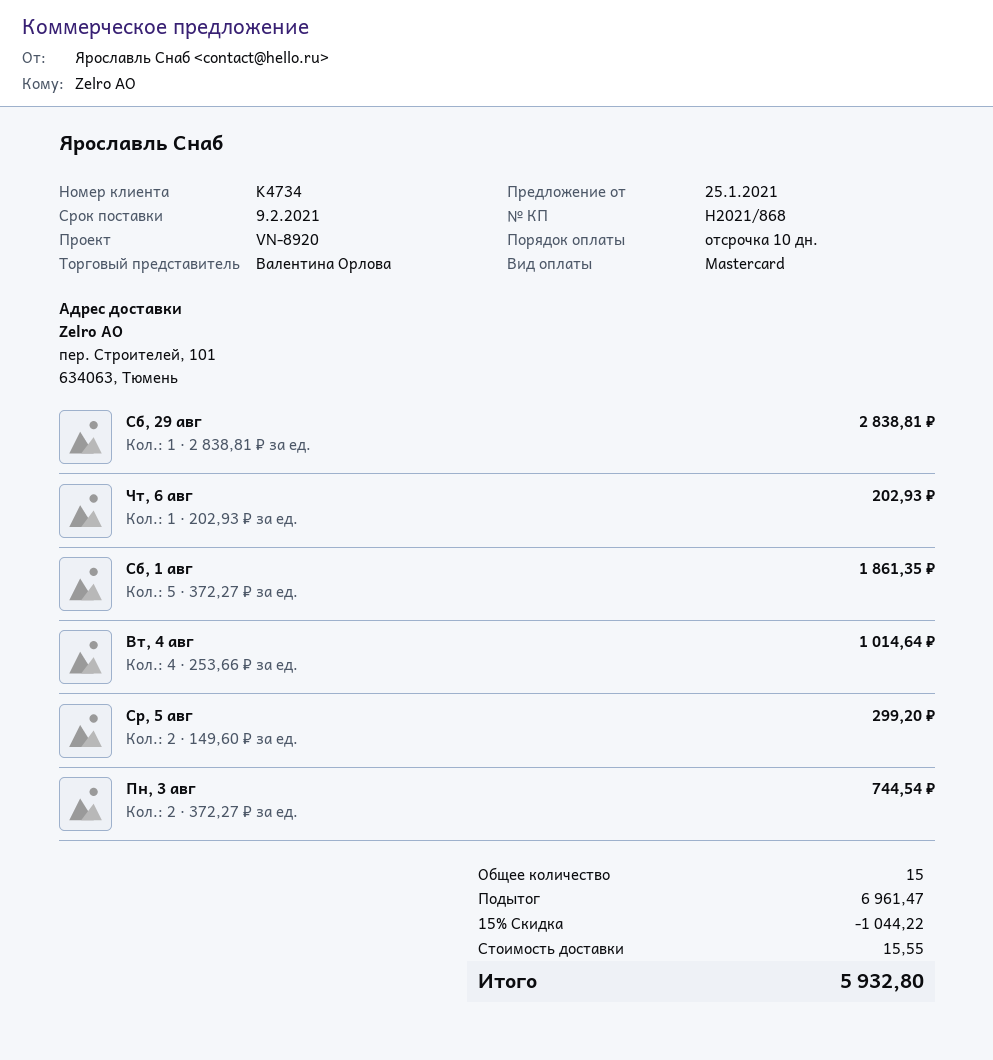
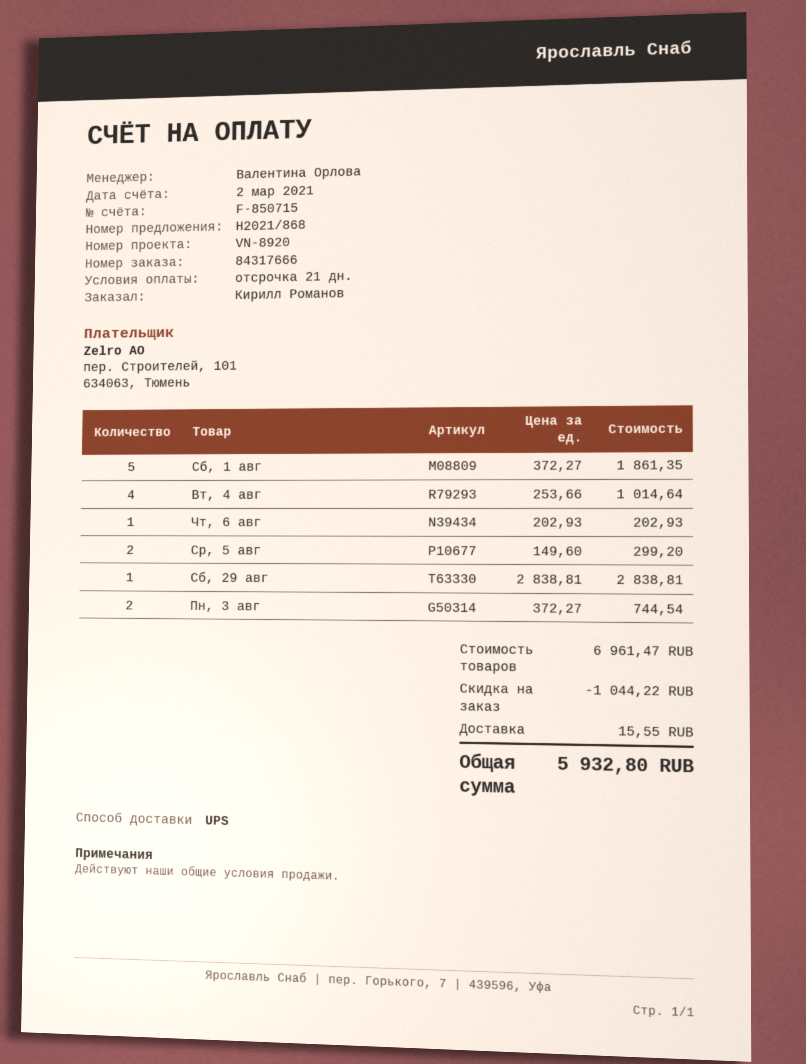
payment terms: 10 days -> 21 days

